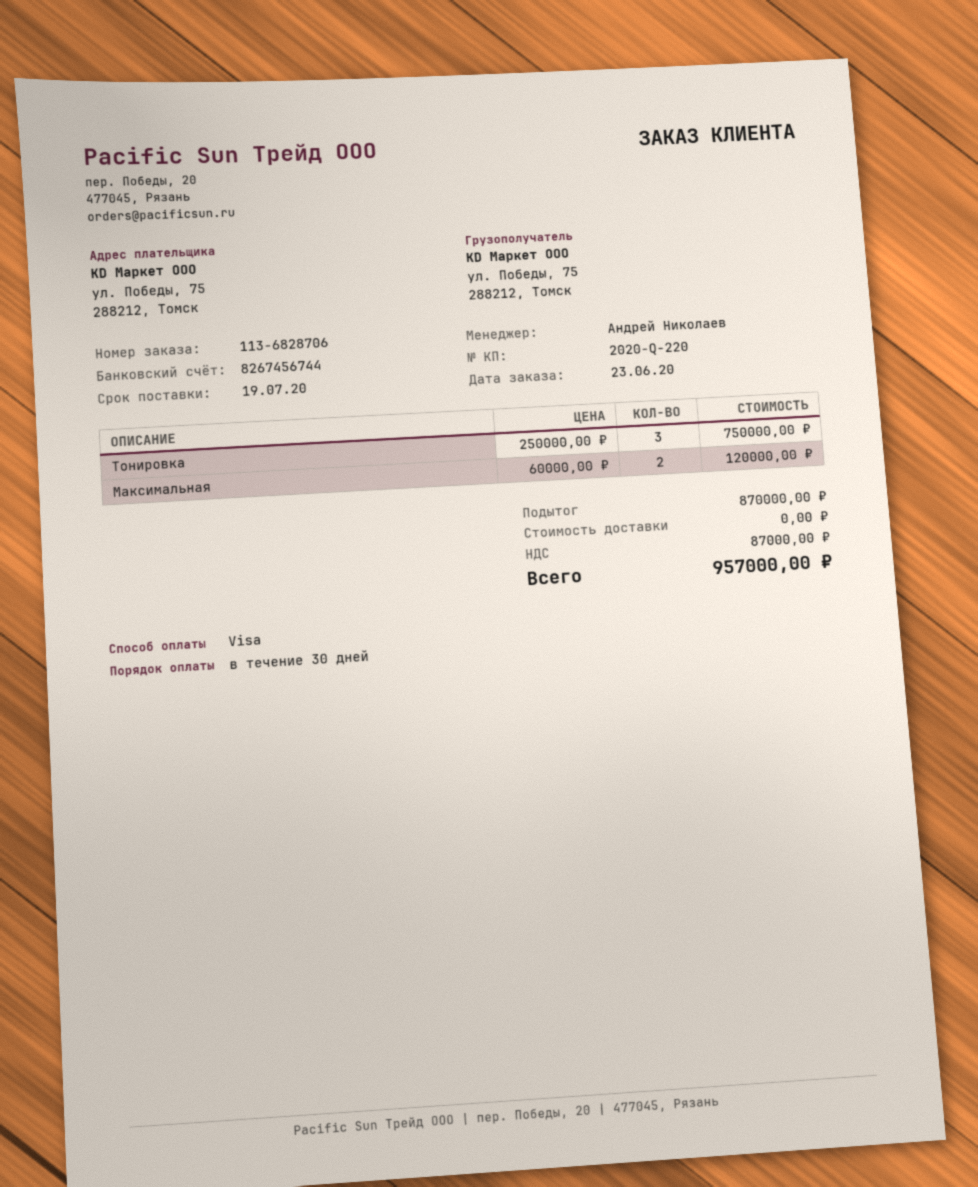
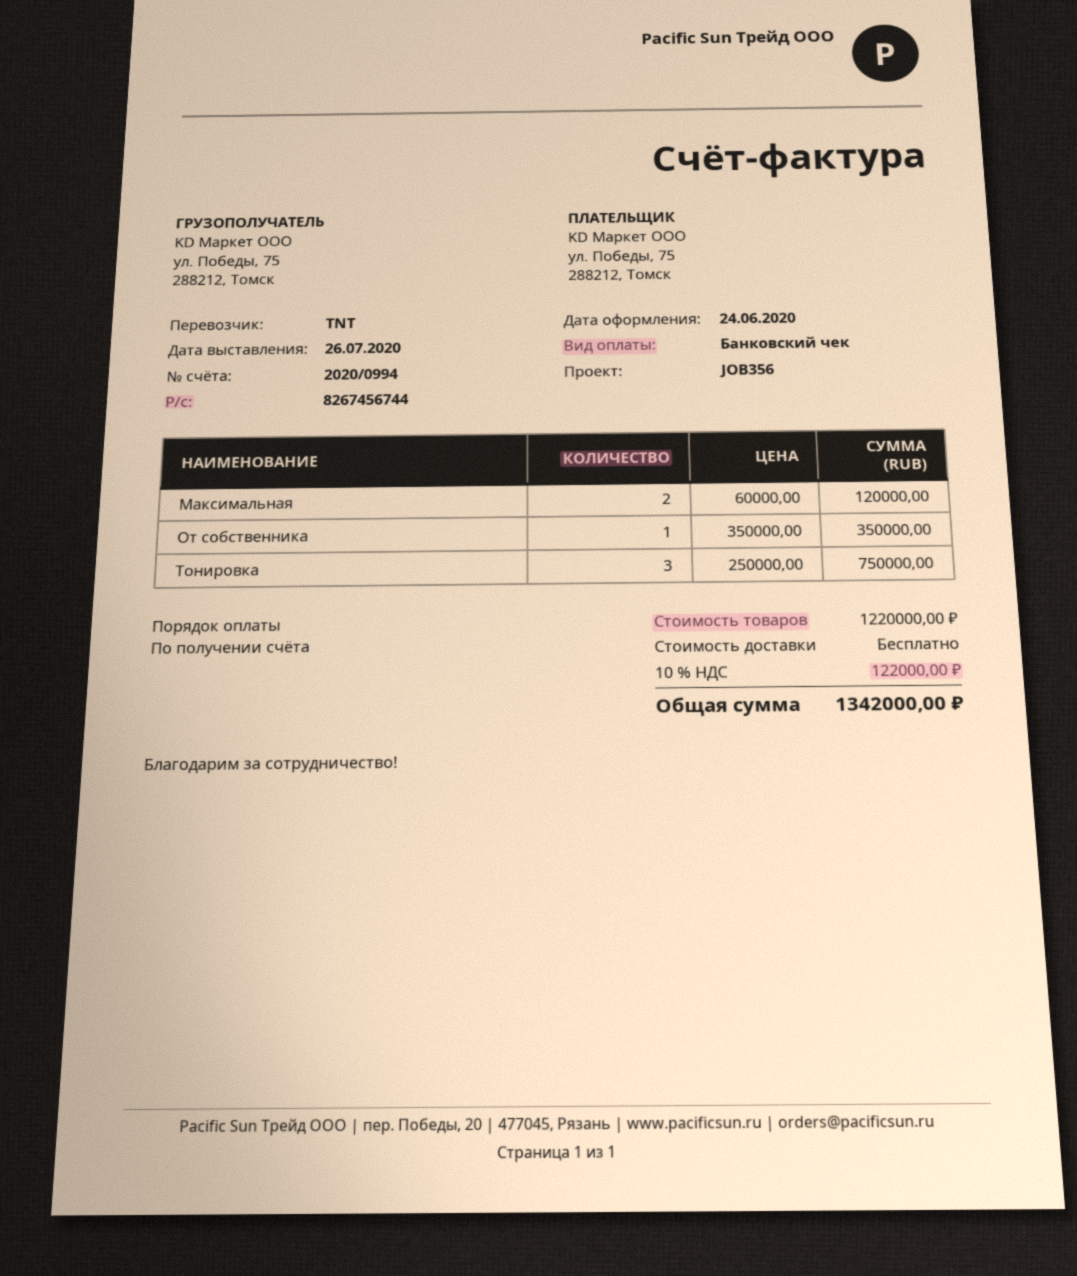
order date: 2020-06-23 -> 2020-06-24
payment terms: 30 days -> on receipt
payment method: Visa -> cheque
От собственника: none -> 1 x 350000.00 = 350000.00
subtotal: 870000.00 -> 1220000.00
tax: 87000.00 -> 122000.00
total: 957000.00 -> 1342000.00

